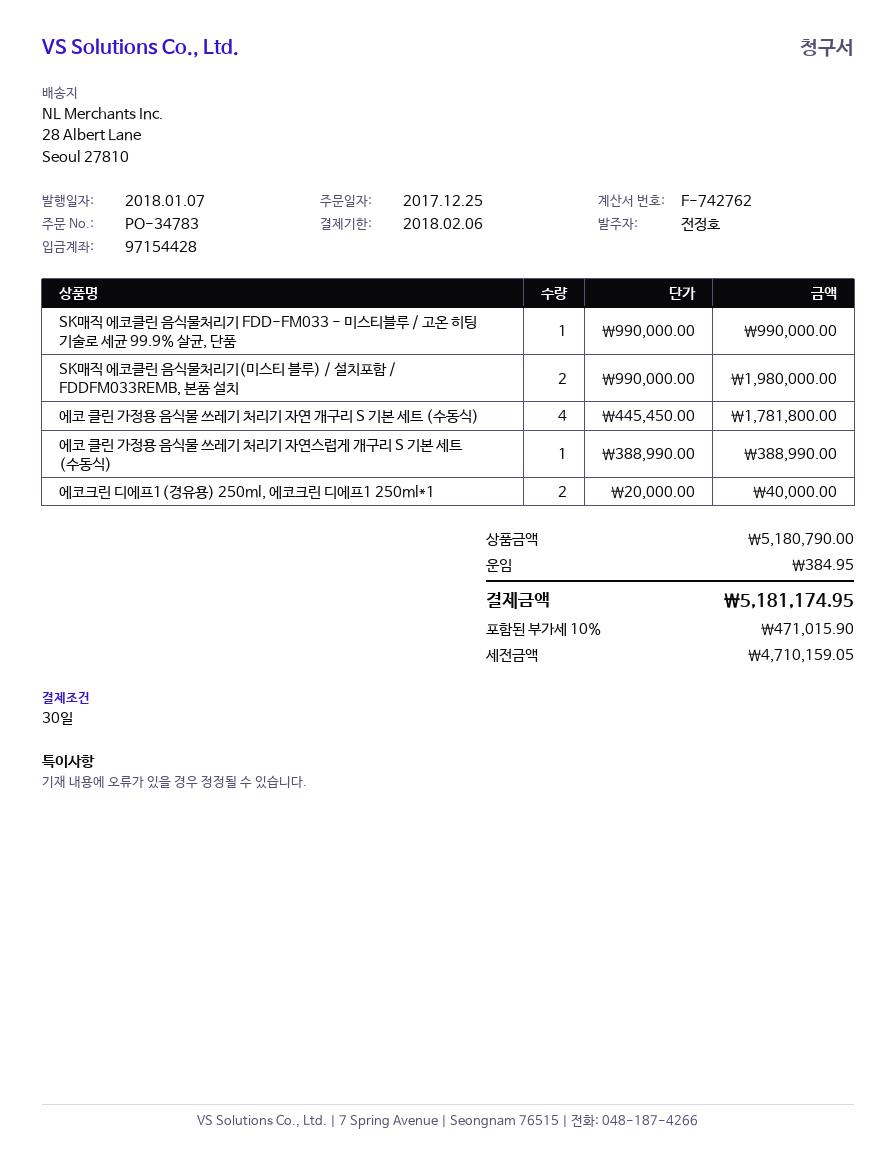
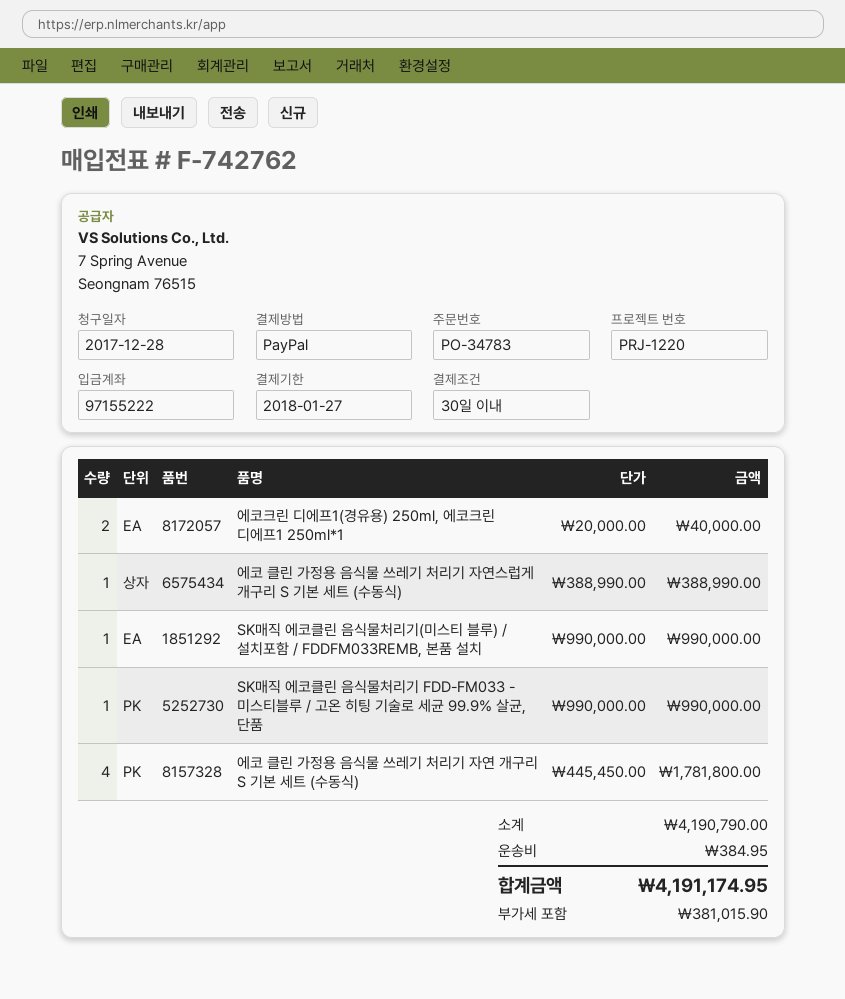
invoice date: 2018-01-07 -> 2017-12-28
due date: 2018-02-06 -> 2018-01-27
bank account: 97154428 -> 97155222
SK매직 에코클린 음식물처리기(미스티 블루) / 설치포함 / FDDFM033REMB, 본품 설치: 2 x 990000.00 = 1980000.00 -> 1 x 990000.00 = 990000.00
subtotal: 5180790.00 -> 4190790.00
tax: 471015.90 -> 381015.90
total: 5181174.95 -> 4191174.95

